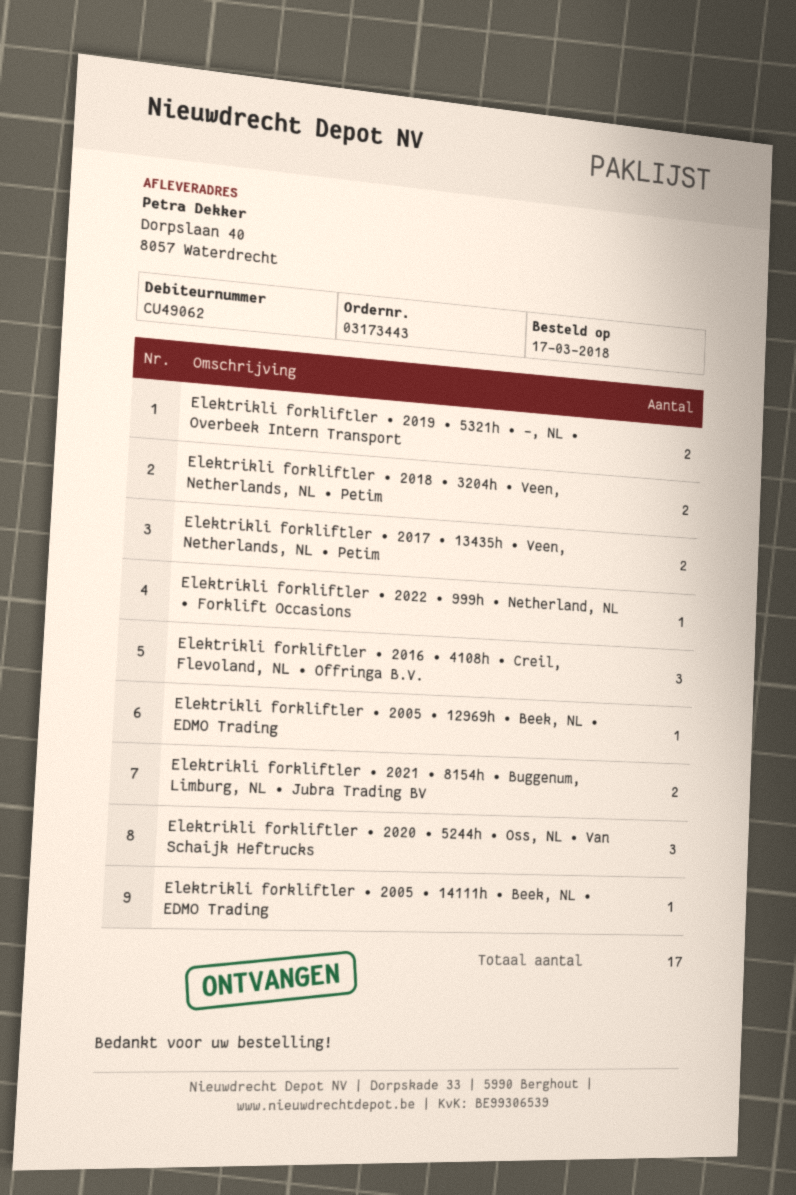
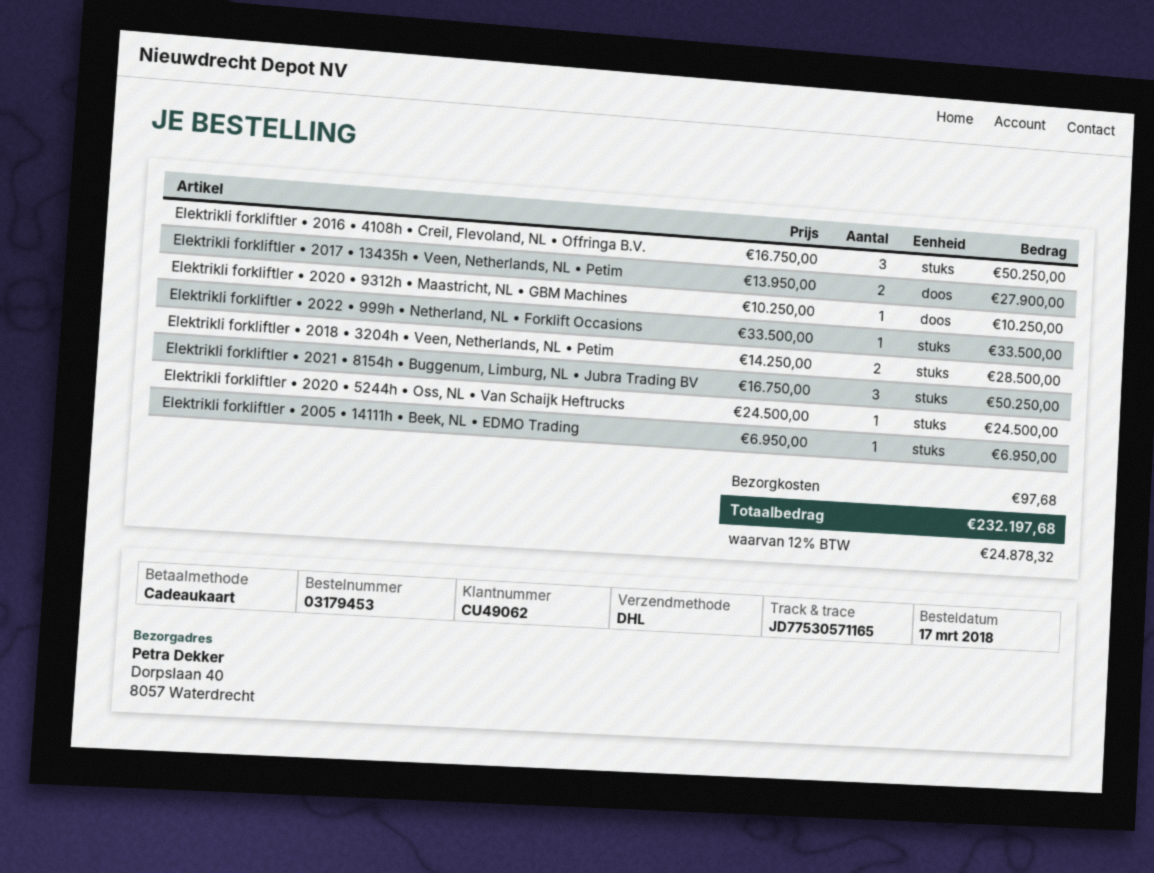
order number: 03173443 -> 03179453
Elektrikli forkliftler • 2019 • 5321h • -, NL • Overbeek Intern Transport: 2 -> none
Elektrikli forkliftler • 2005 • 12969h • Beek, NL • EDMO Trading: 1 -> none
Elektrikli forkliftler • 2021 • 8154h • Buggenum, Limburg, NL • Jubra Trading BV: 2 -> 3
Elektrikli forkliftler • 2020 • 5244h • Oss, NL • Van Schaijk Heftrucks: 3 -> 1
Elektrikli forkliftler • 2020 • 9312h • Maastricht, NL • GBM Machines: none -> 1

